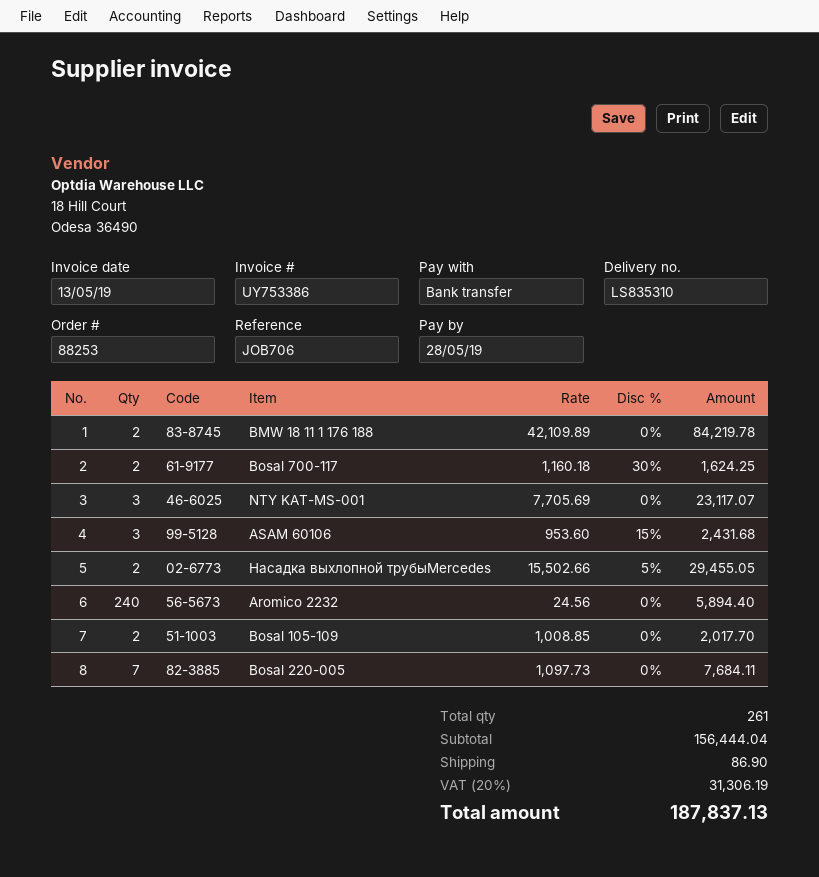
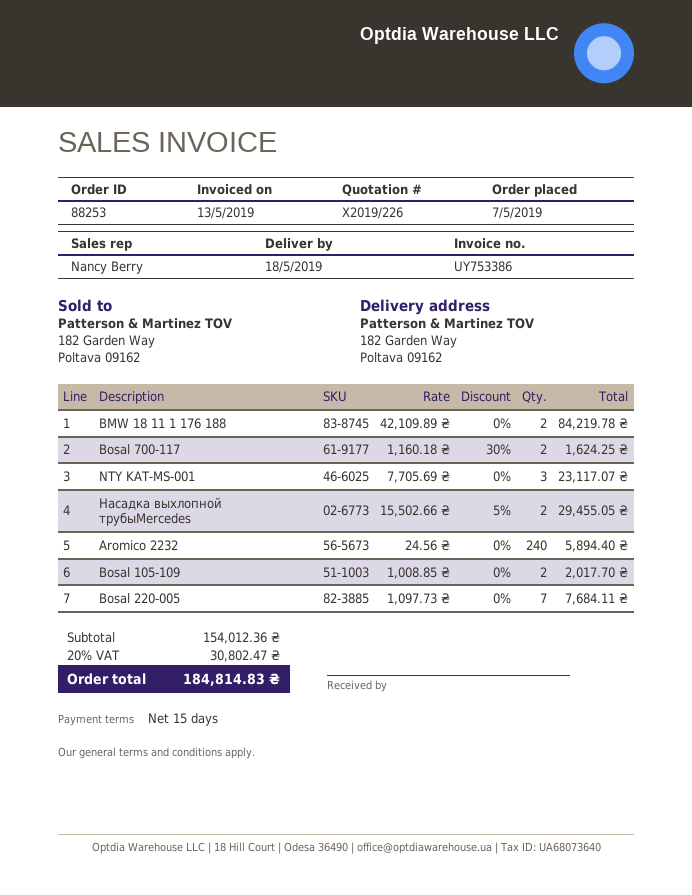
ASAM 60106: 3 x 953.60 - 15% = 2431.68 -> none
subtotal: 156444.04 -> 154012.36
shipping: 86.90 -> none
tax: 20% = 31306.19 -> 20% = 30802.47
total: 187837.13 -> 184814.83

